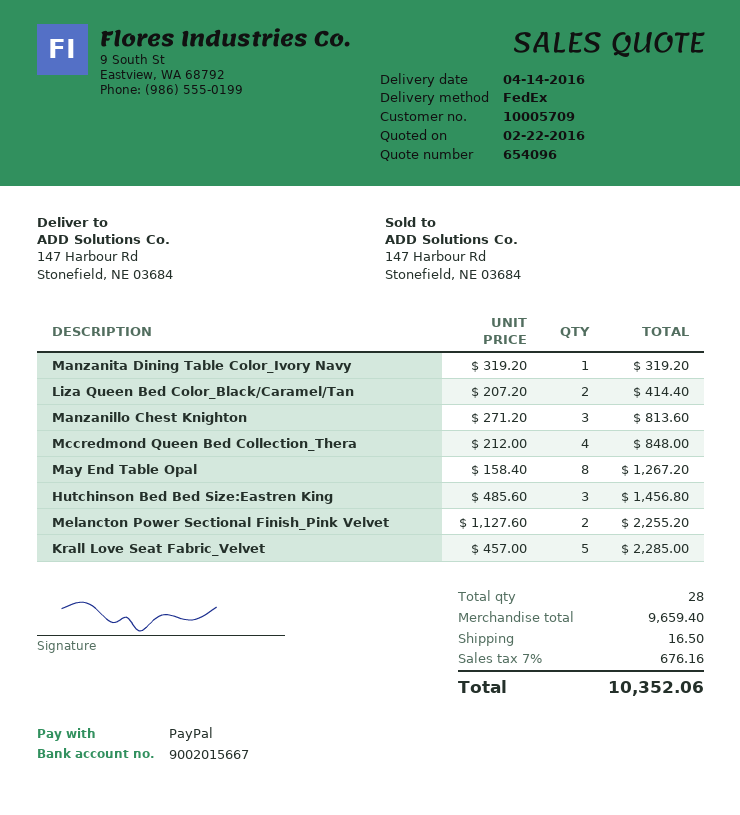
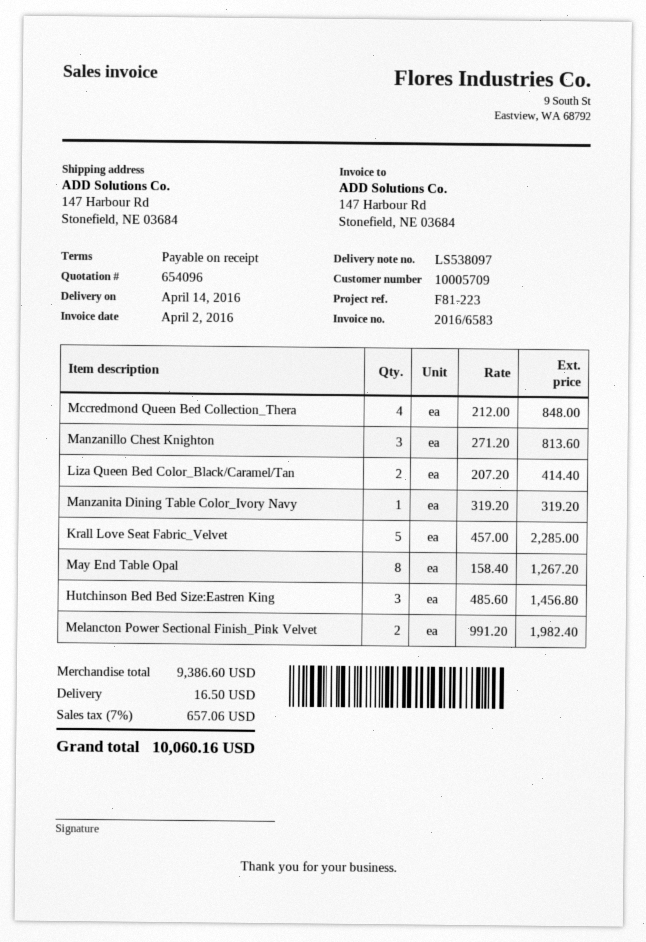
Melancton Power Sectional Finish_Pink Velvet: 2 x 1127.60 = 2255.20 -> 2 x 991.20 = 1982.40
subtotal: 9659.40 -> 9386.60
tax: 7% = 676.16 -> 7% = 657.06
total: 10352.06 -> 10060.16

